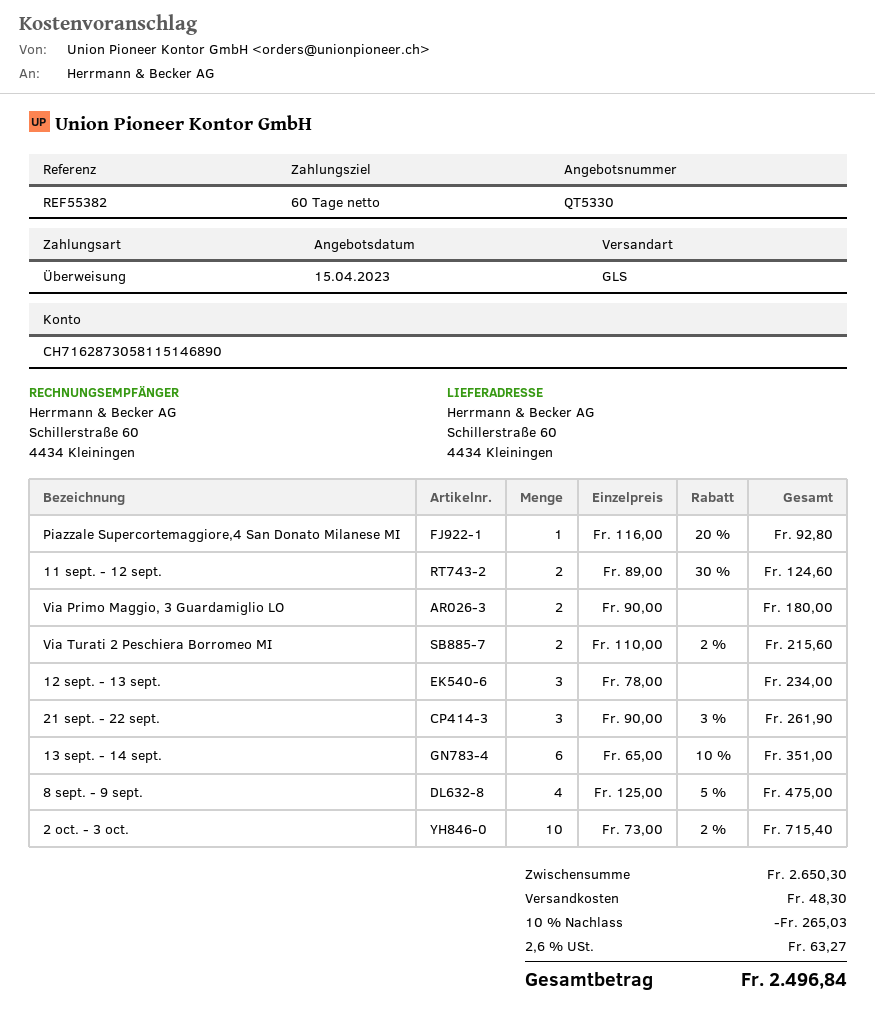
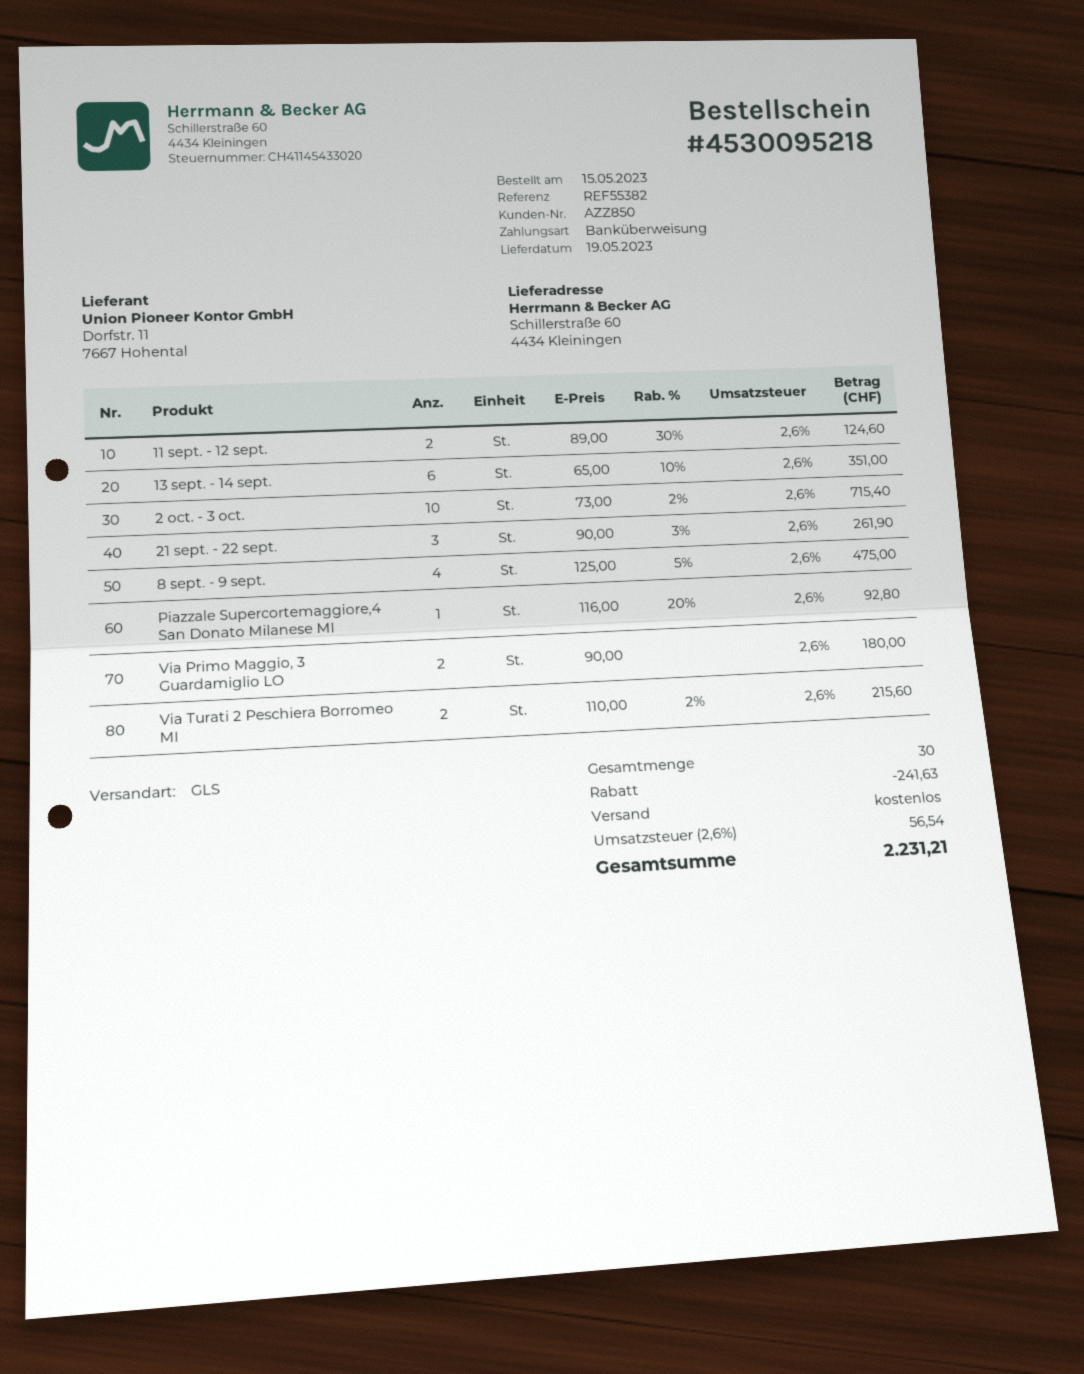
12 sept. - 13 sept.: 3 x 78.00 = 234.00 -> none
discount: 265.03 -> 241.63
shipping: 48.30 -> 0.00
tax: 2.6% = 63.27 -> 2.6% = 56.54
total: 2496.84 -> 2231.21

